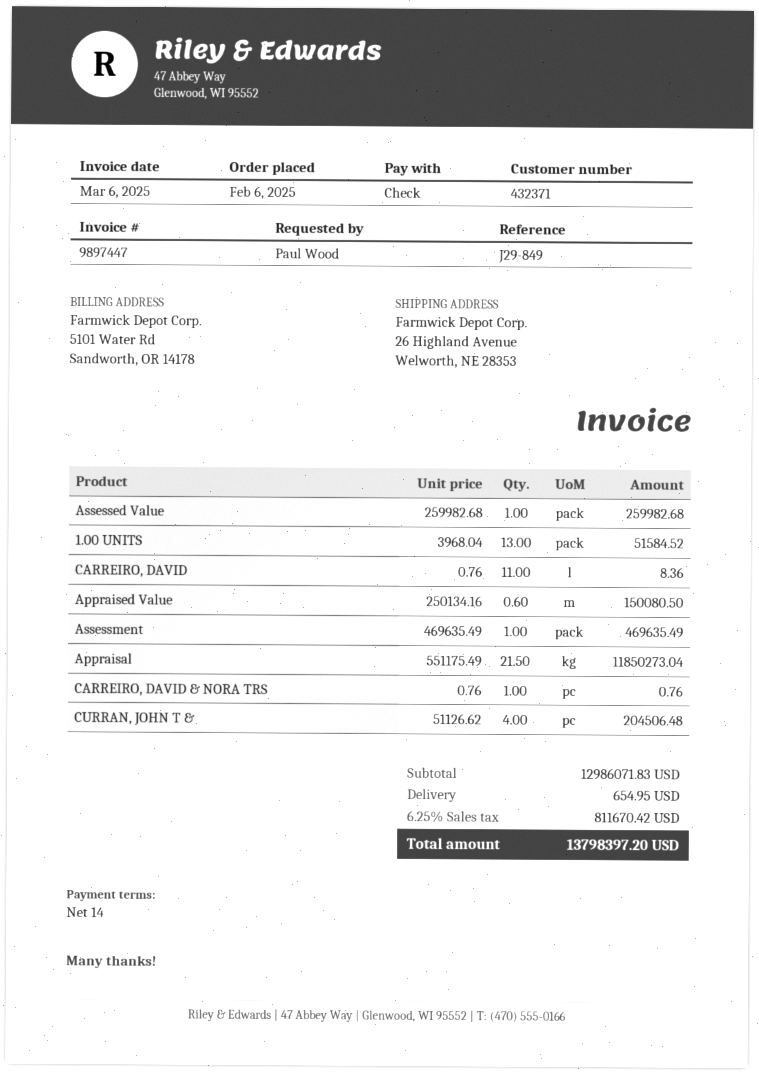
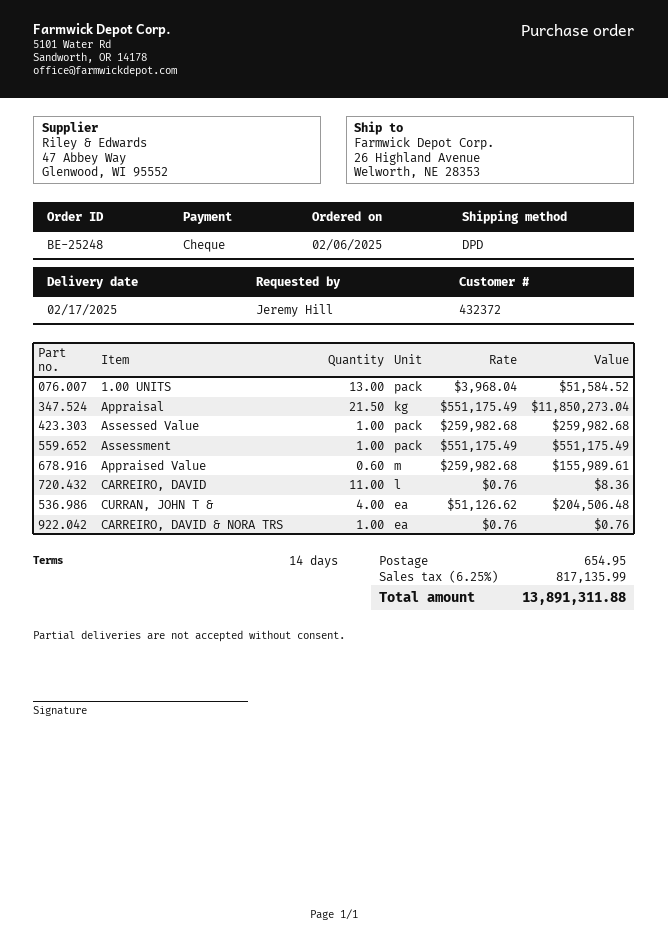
customer number: 432371 -> 432372
ordered by: Paul Wood -> Jeremy Hill
Appraised Value: 0.6 x 250134.16 = 150080.50 -> 0.6 x 259982.68 = 155989.61
Assessment: 1 x 469635.49 = 469635.49 -> 1 x 551175.49 = 551175.49
tax: 6.25% = 811670.42 -> 6.25% = 817135.99
total: 13798397.20 -> 13891311.88

